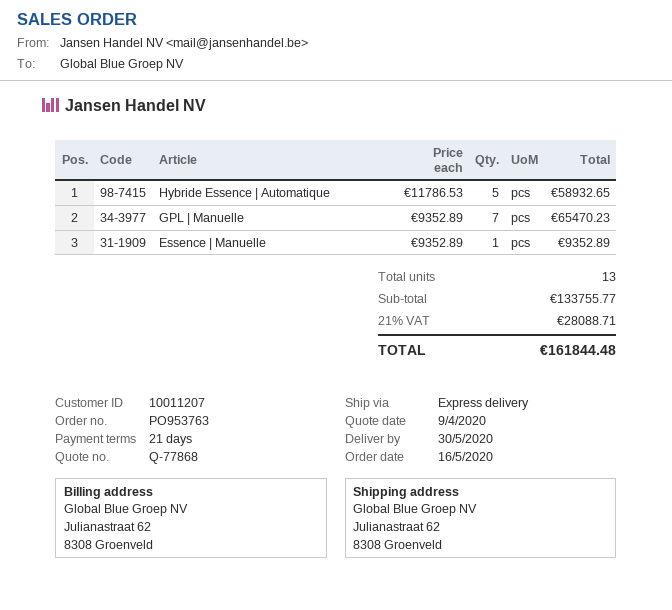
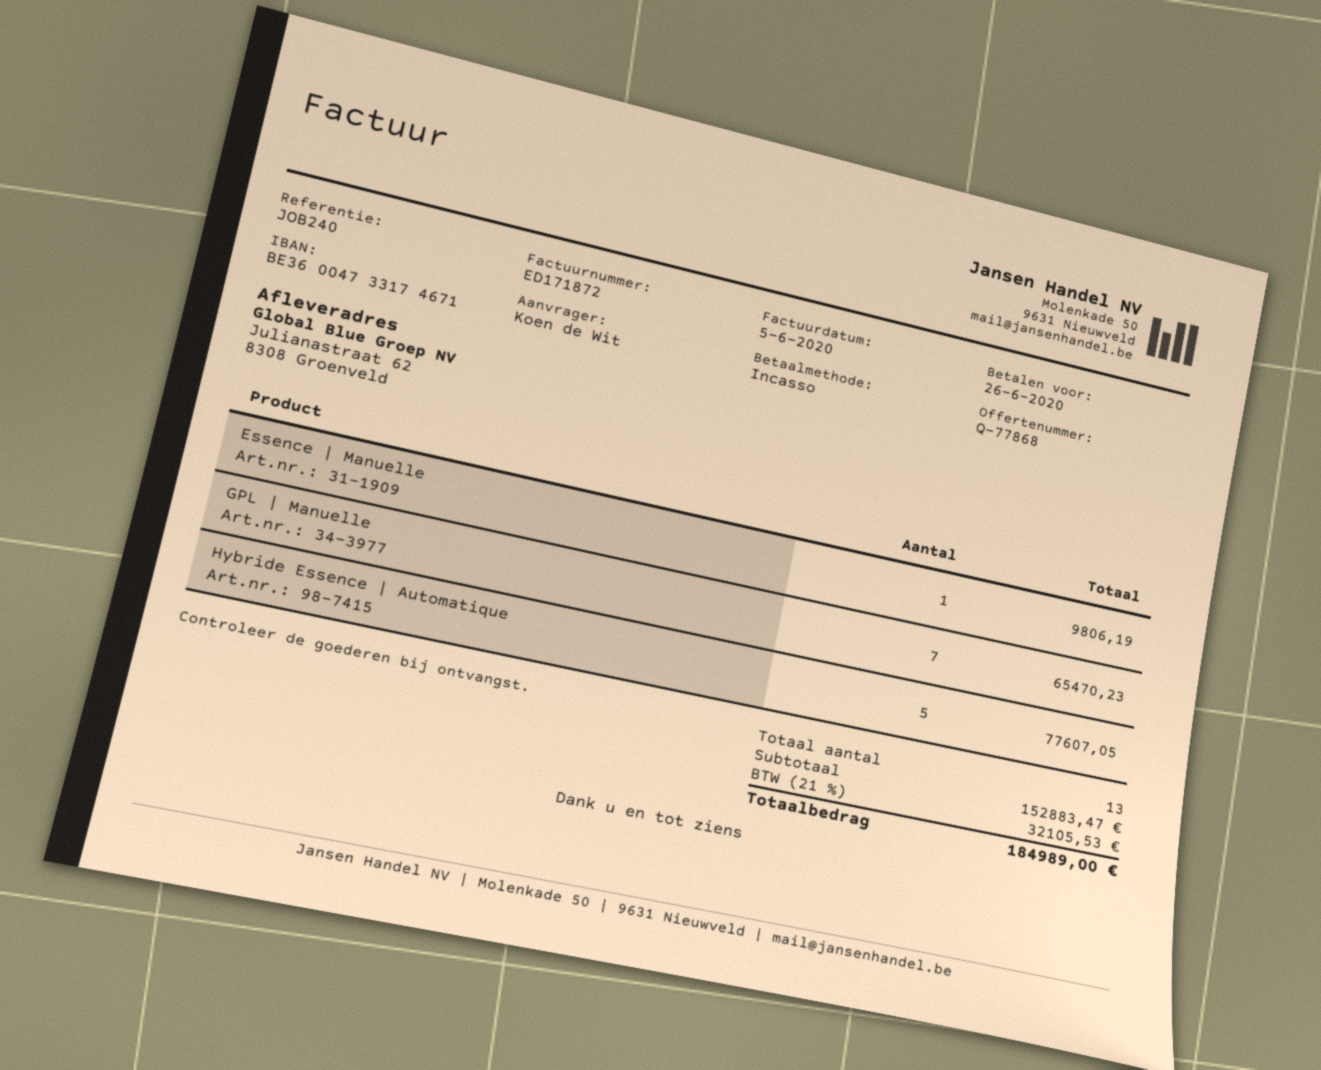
Hybride Essence | Automatique: 5 for 58932.65 -> 5 for 77607.05
Essence | Manuelle: 1 for 9352.89 -> 1 for 9806.19
subtotal: 133755.77 -> 152883.47
tax: 21% = 28088.71 -> 21% = 32105.53
total: 161844.48 -> 184989.00

